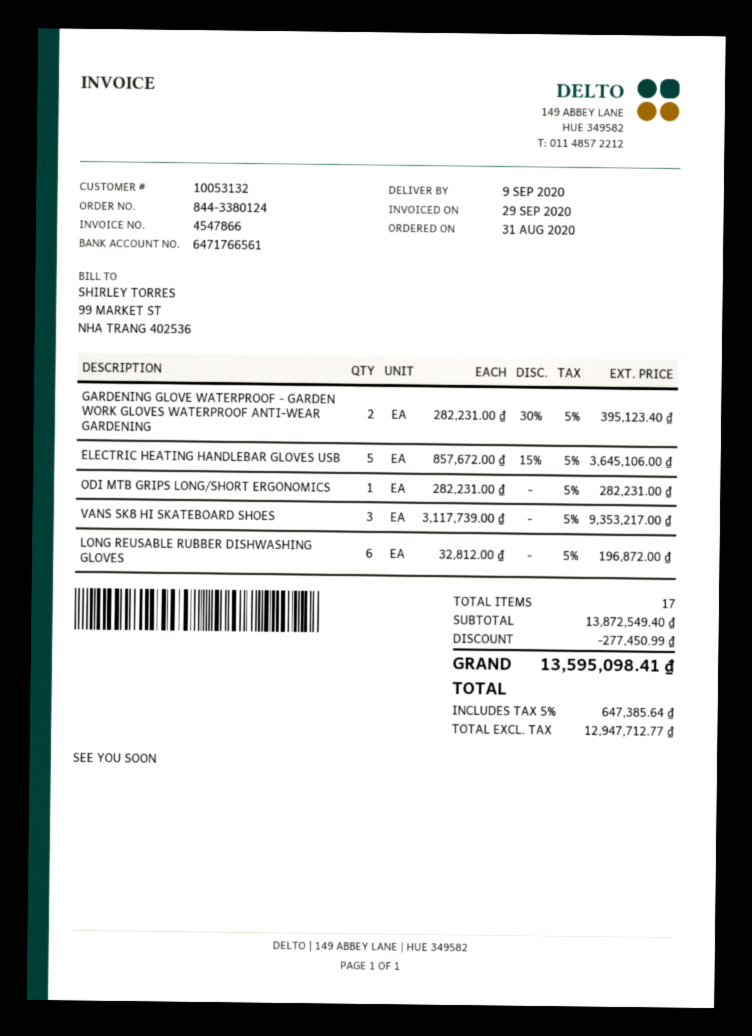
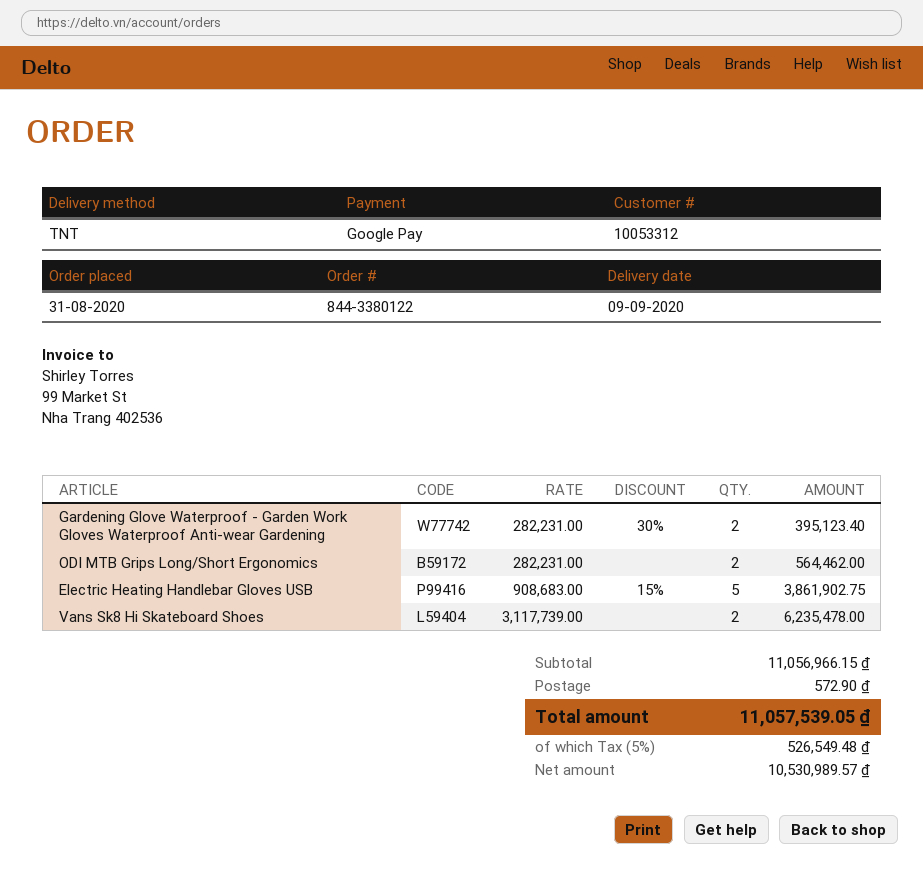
order number: 844-3380124 -> 844-3380122
customer number: 10053132 -> 10053312
ELECTRIC HEATING HANDLEBAR GLOVES USB: 5 x 857672.00 - 15% = 3645106.00 -> 5 x 908683.00 - 15% = 3861902.75
ODI MTB GRIPS LONG/SHORT ERGONOMICS: 1 x 282231.00 = 282231.00 -> 2 x 282231.00 = 564462.00
VANS SK8 HI SKATEBOARD SHOES: 3 x 3117739.00 = 9353217.00 -> 2 x 3117739.00 = 6235478.00
LONG REUSABLE RUBBER DISHWASHING GLOVES: 6 x 32812.00 = 196872.00 -> none
subtotal: 13872549.40 -> 11056966.15
discount: 277450.99 -> none
shipping: none -> 572.90
net: 12947712.77 -> 10530989.57
tax: 5% = 647385.64 -> 5% = 526549.48
total: 13595098.41 -> 11057539.05

